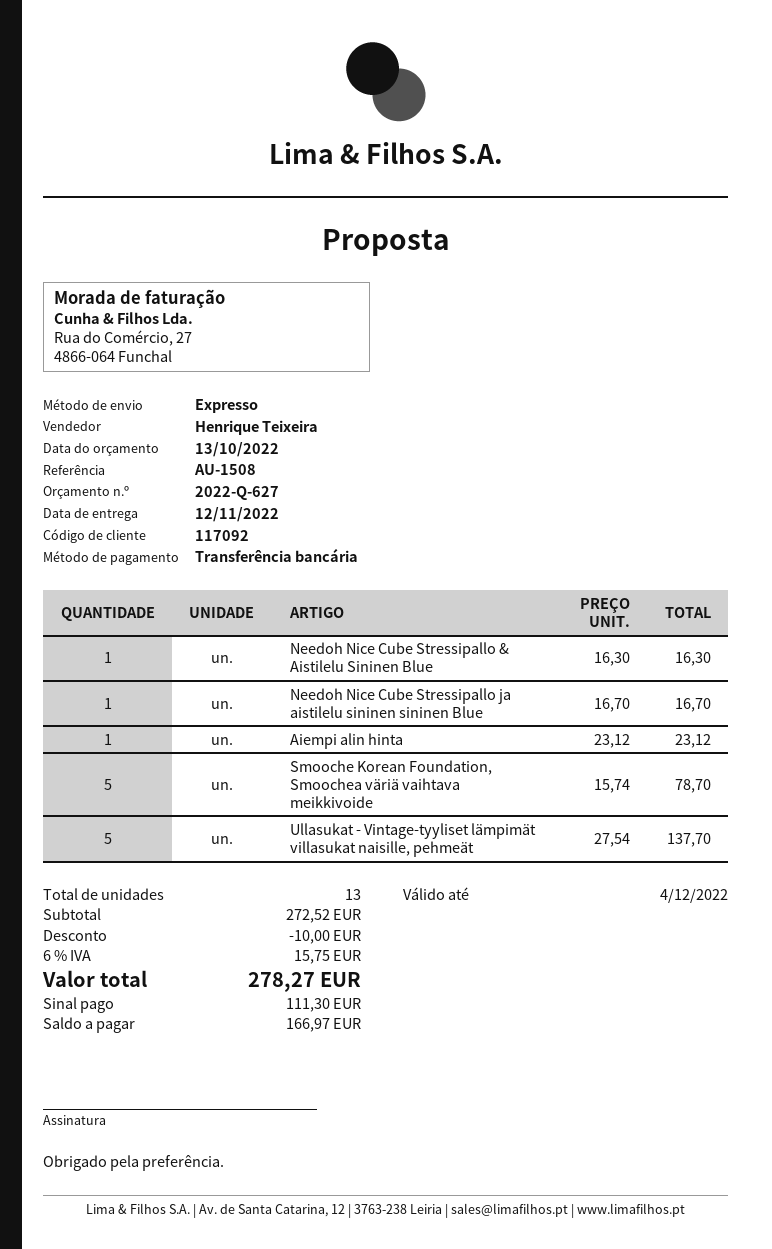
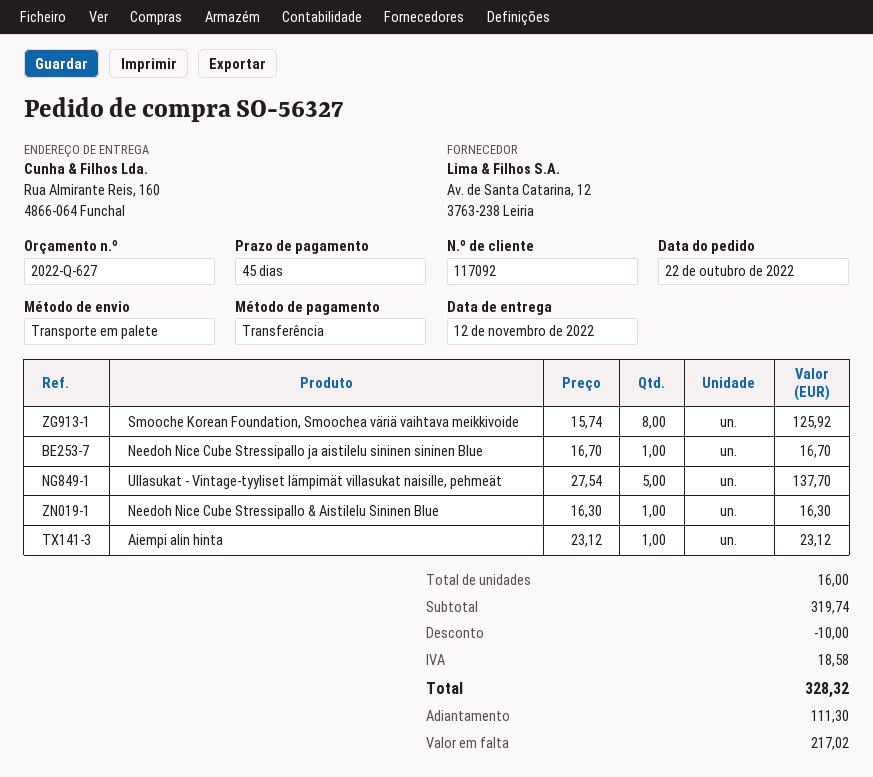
shipping method: express -> pallet freight
Smooche Korean Foundation, Smoochea väriä vaihtava meikkivoide: 5 x 15.74 = 78.70 -> 8 x 15.74 = 125.92
total quantity: 13 -> 16
subtotal: 272.52 -> 319.74
tax: 15.75 -> 18.58
total: 278.27 -> 328.32
balance: 166.97 -> 217.02

